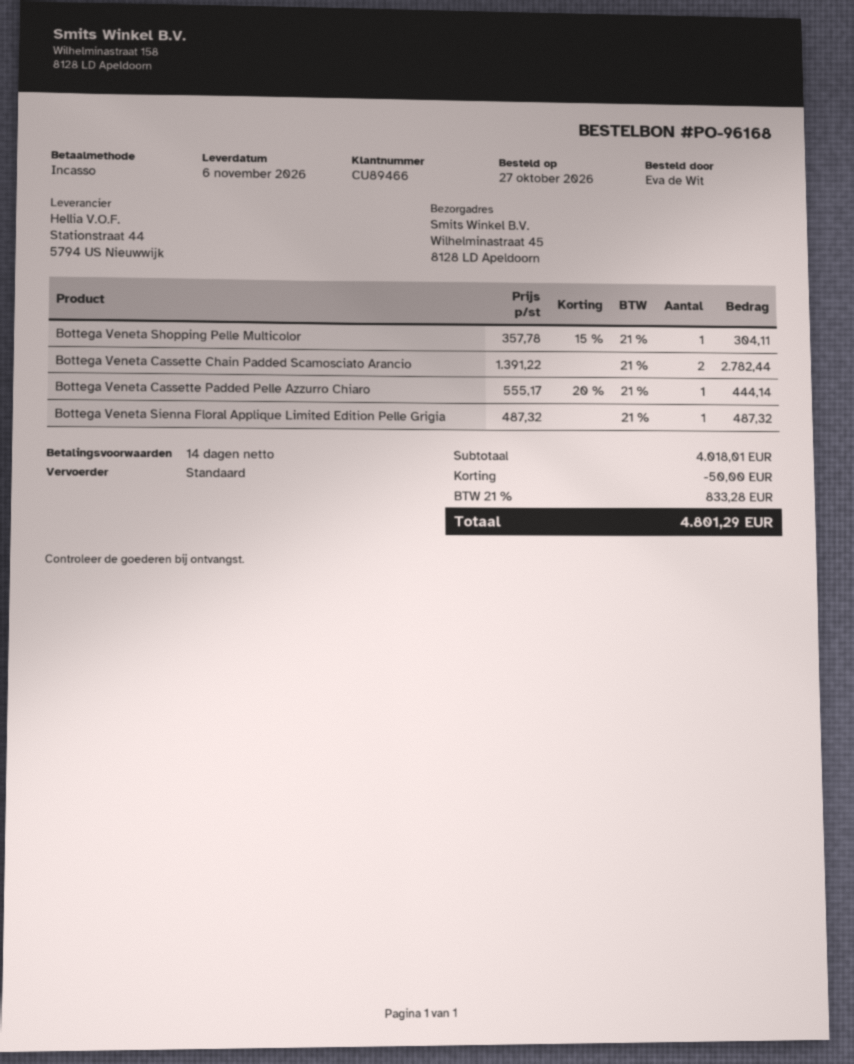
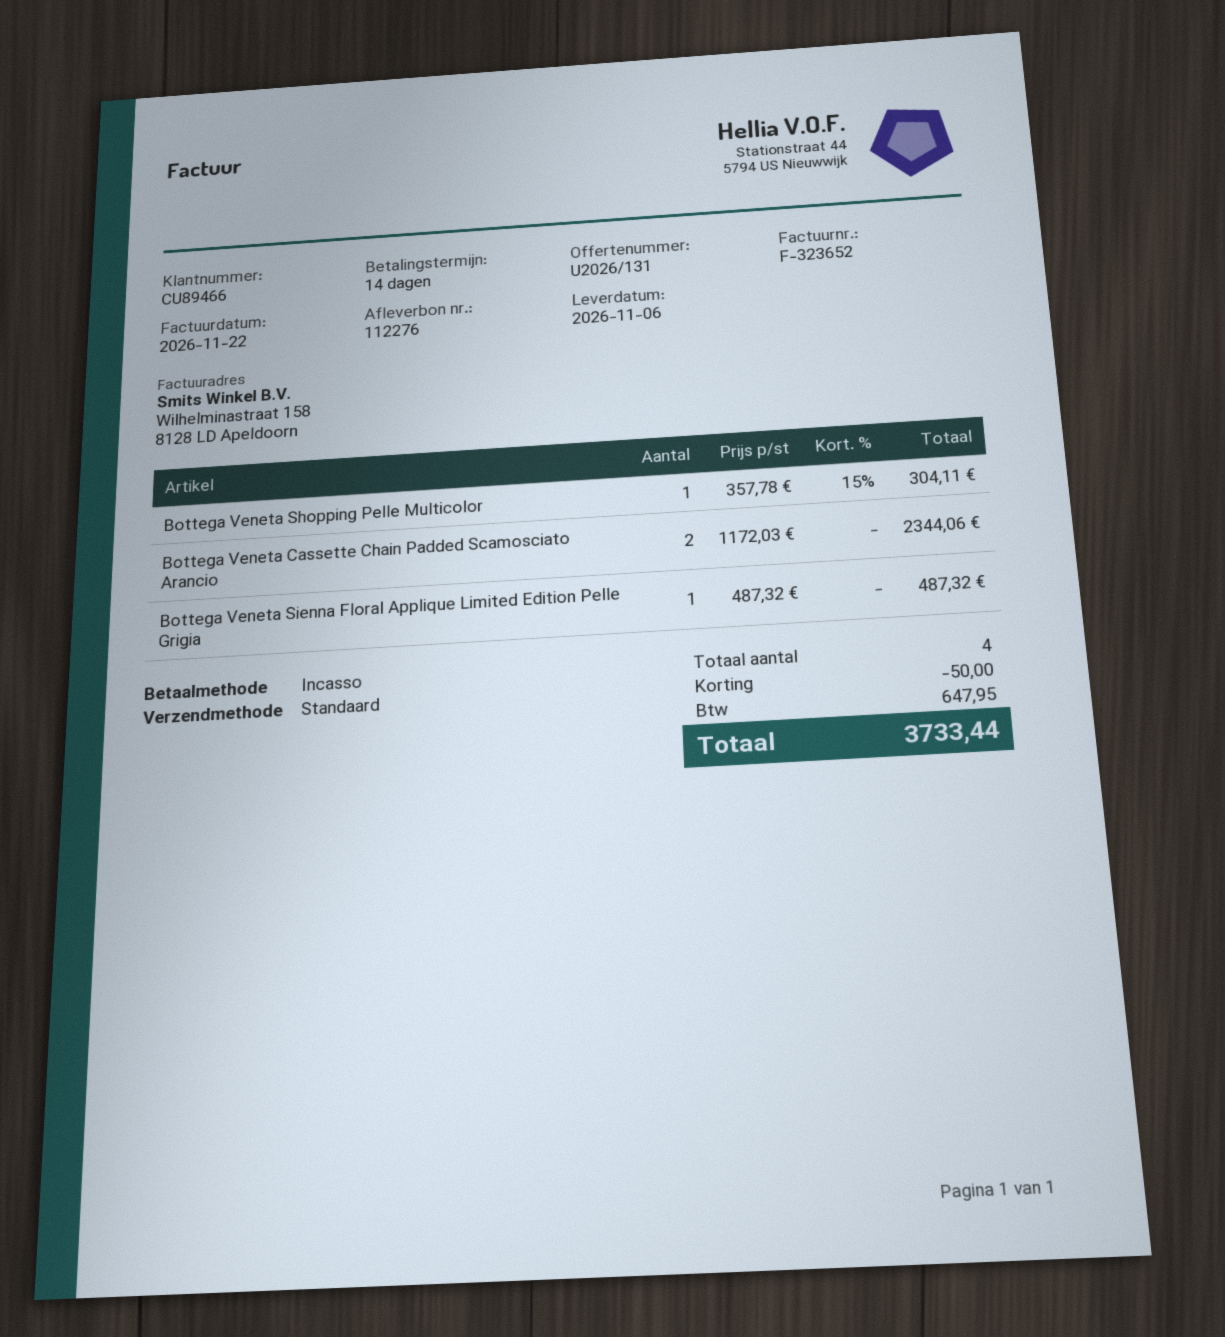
Bottega Veneta Cassette Chain Padded Scamosciato Arancio: 2 x 1391.22 = 2782.44 -> 2 x 1172.03 = 2344.06
Bottega Veneta Cassette Padded Pelle Azzurro Chiaro: 1 x 555.17 - 20% = 444.14 -> none
tax: 833.28 -> 647.95
total: 4801.29 -> 3733.44

